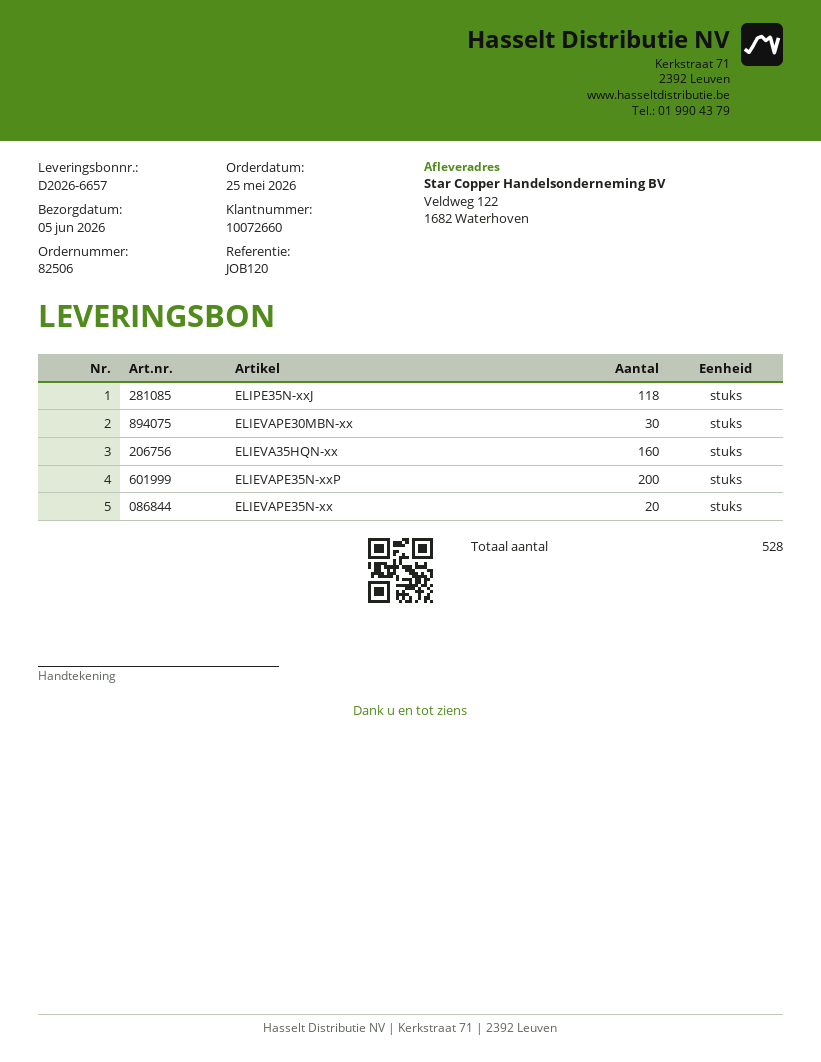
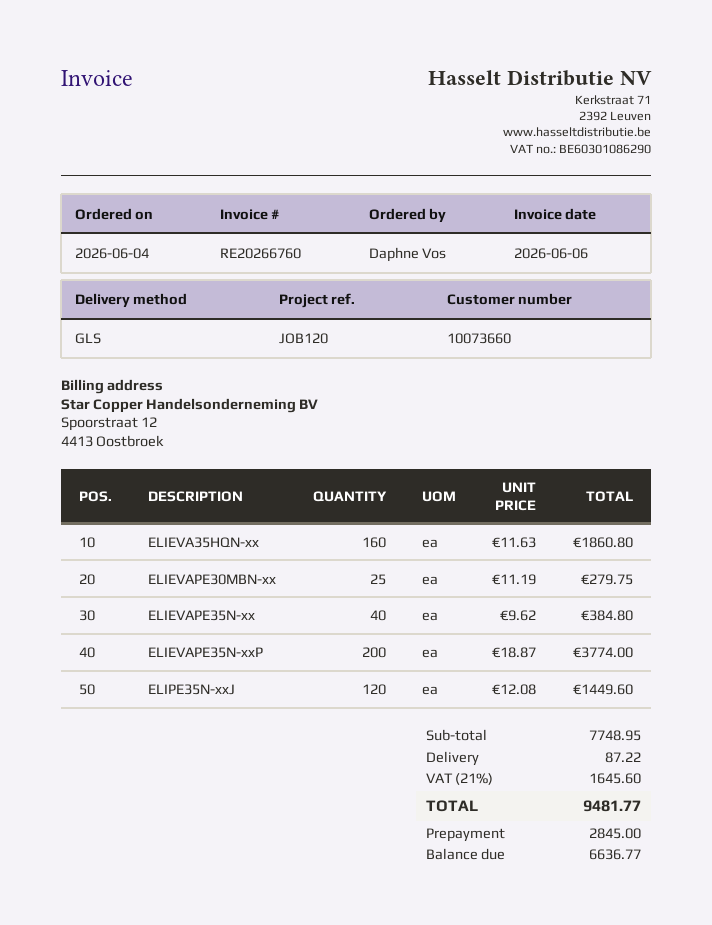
order date: 2026-05-25 -> 2026-06-04
customer number: 10072660 -> 10073660
ELIPE35N-xxJ: 118 -> 120
ELIEVAPE30MBN-xx: 30 -> 25
ELIEVAPE35N-xx: 20 -> 40

